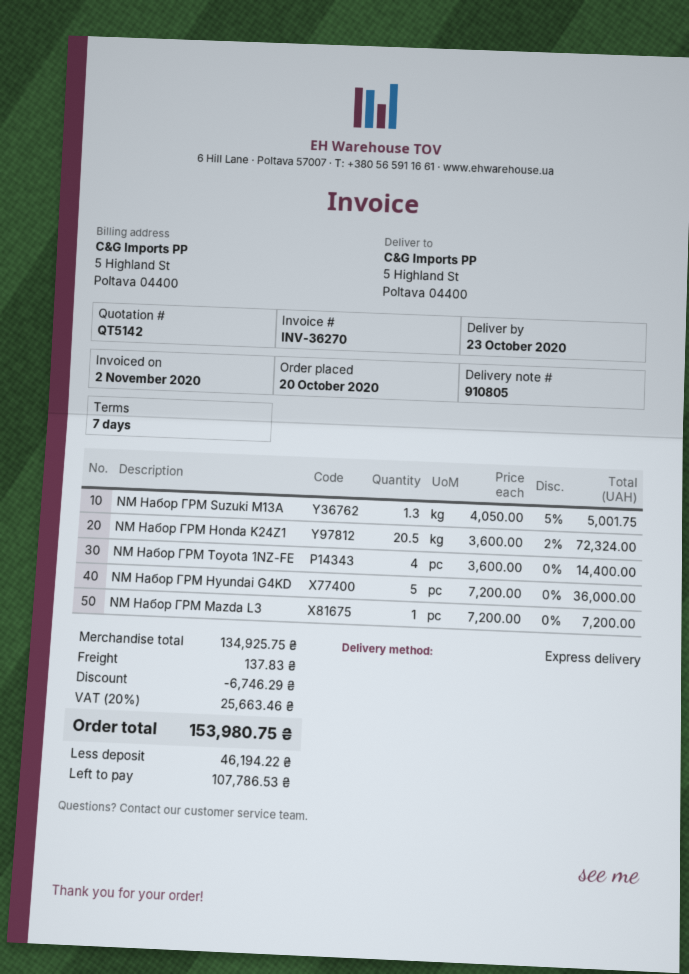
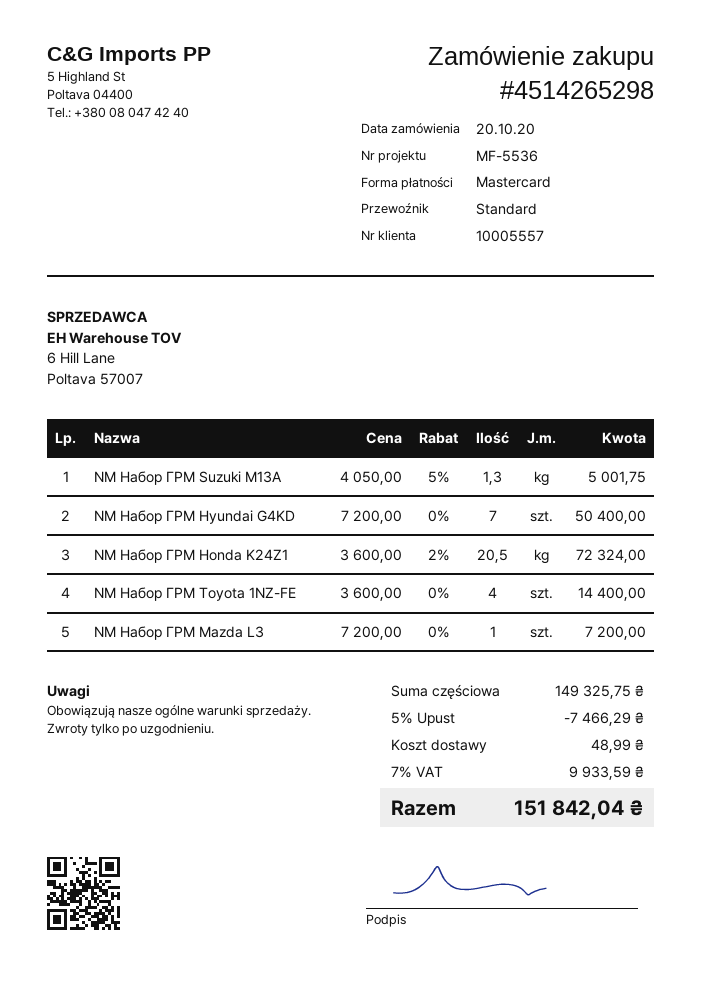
shipping method: express -> standard
NM Набор ГРМ Hyundai G4KD: 5 x 7200.00 = 36000.00 -> 7 x 7200.00 = 50400.00
subtotal: 134925.75 -> 149325.75
discount: 6746.29 -> 7466.29
shipping: 137.83 -> 48.99
tax: 20% = 25663.46 -> 7% = 9933.59
total: 153980.75 -> 151842.04

